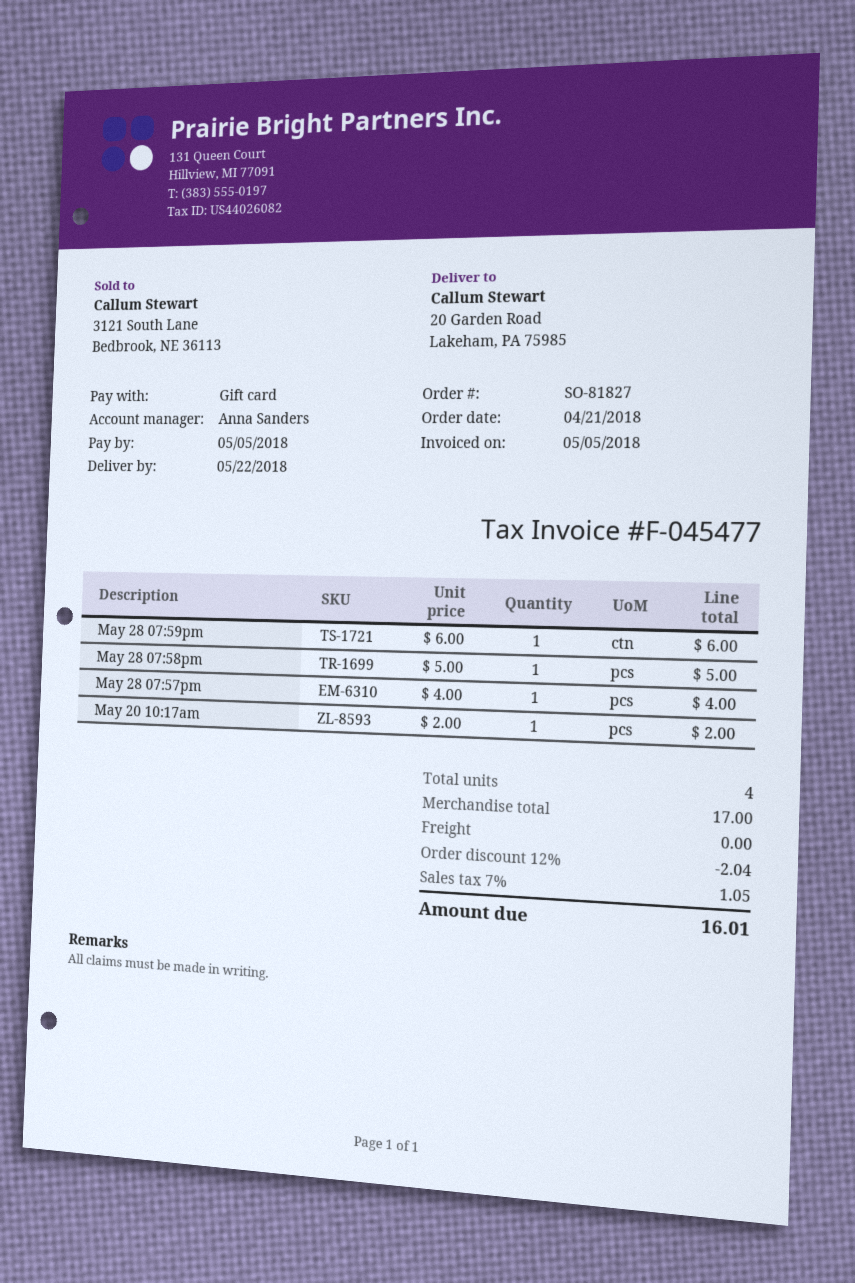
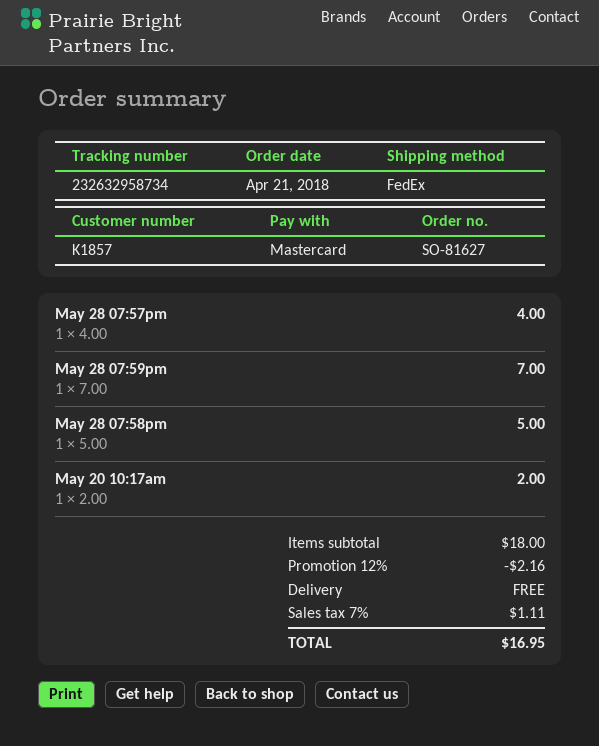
order number: SO-81827 -> SO-81627
payment method: gift card -> Mastercard
May 28 07:59pm: 1 x 6.00 = 6.00 -> 1 x 7.00 = 7.00
subtotal: 17.00 -> 18.00
discount: 12% = 2.04 -> 12% = 2.16
tax: 7% = 1.05 -> 7% = 1.11
total: 16.01 -> 16.95

